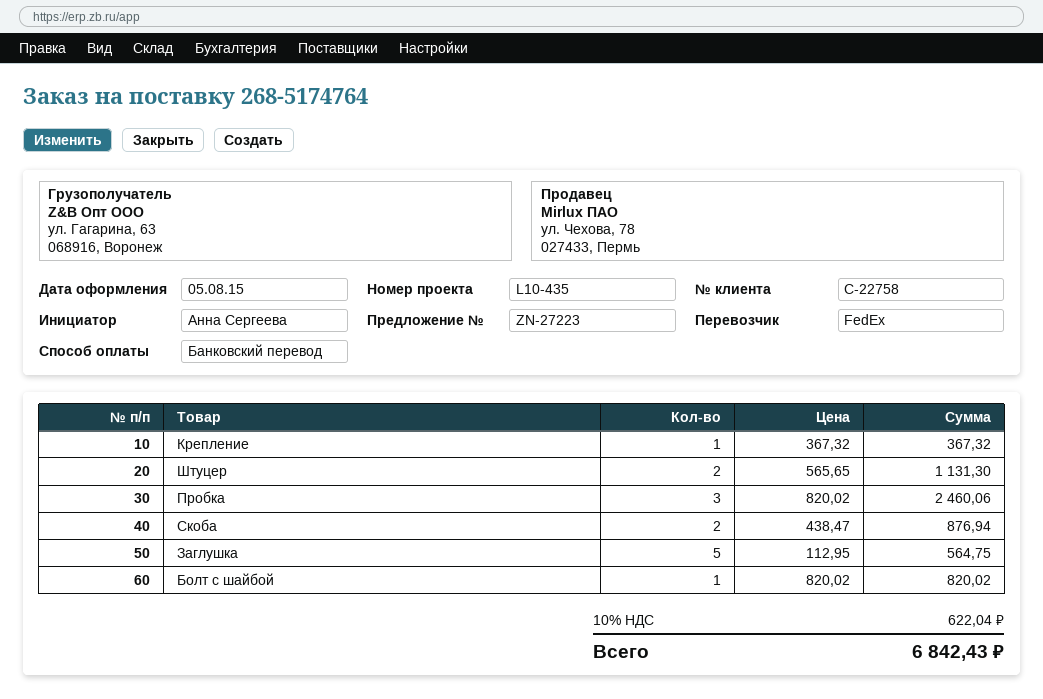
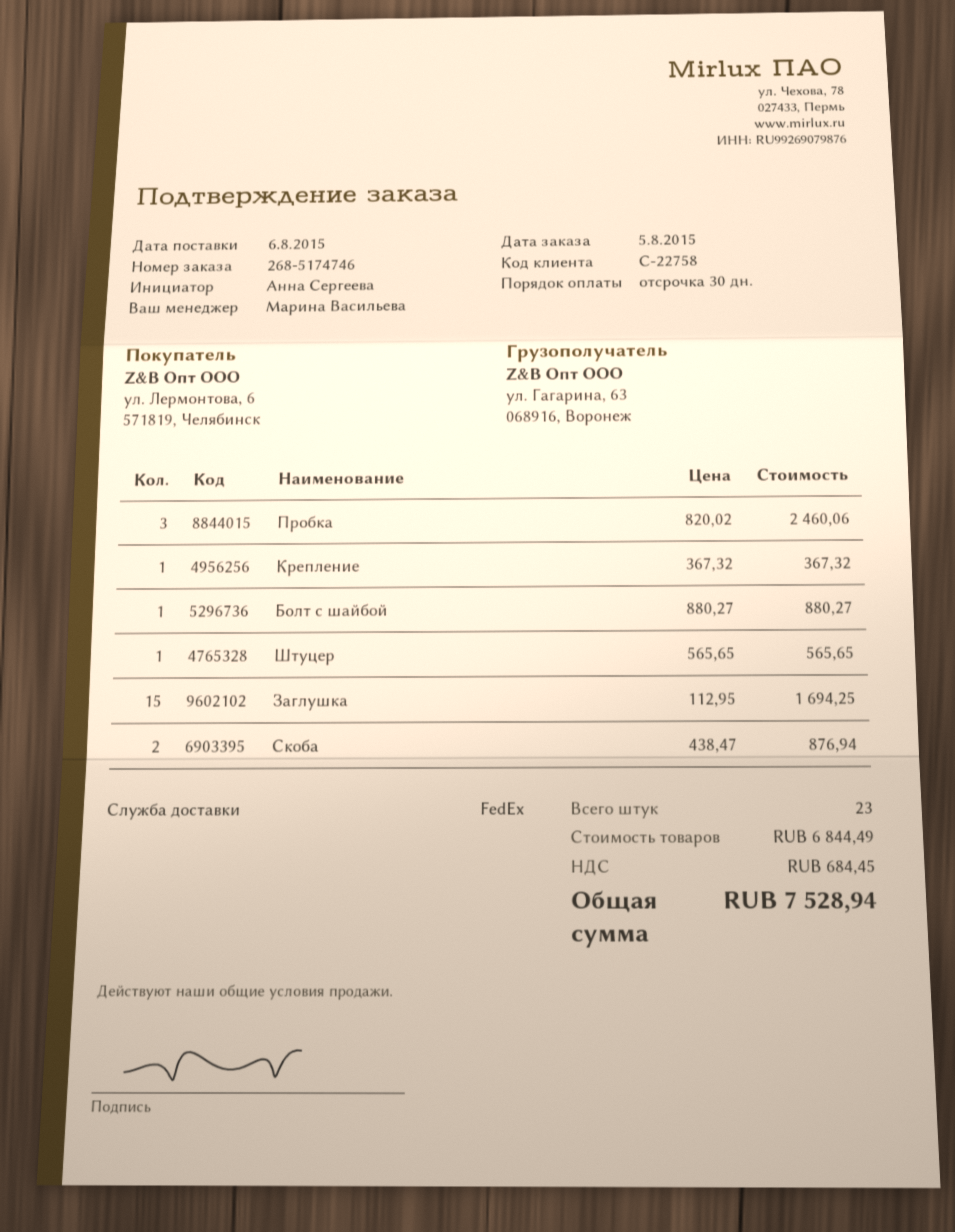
order number: 268-5174764 -> 268-5174746
Штуцер: 2 x 565.65 = 1131.30 -> 1 x 565.65 = 565.65
Заглушка: 5 x 112.95 = 564.75 -> 15 x 112.95 = 1694.25
Болт с шайбой: 1 x 820.02 = 820.02 -> 1 x 880.27 = 880.27
tax: 622.04 -> 684.45
total: 6842.43 -> 7528.94

